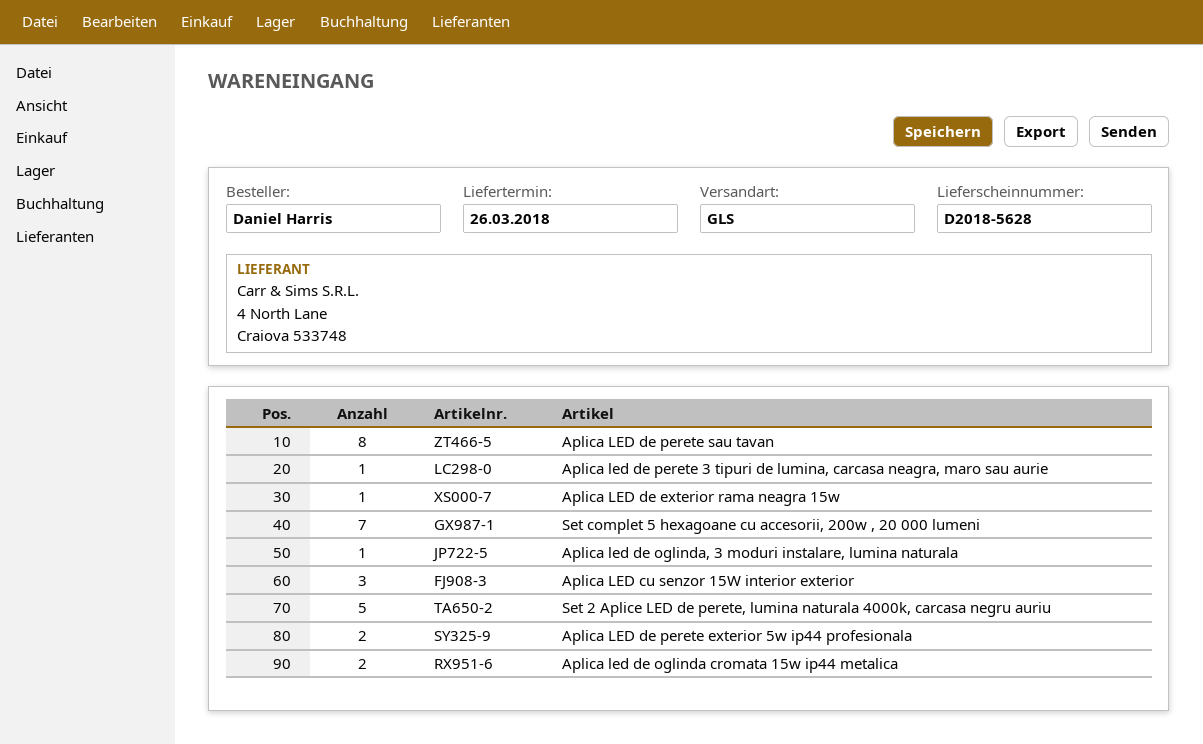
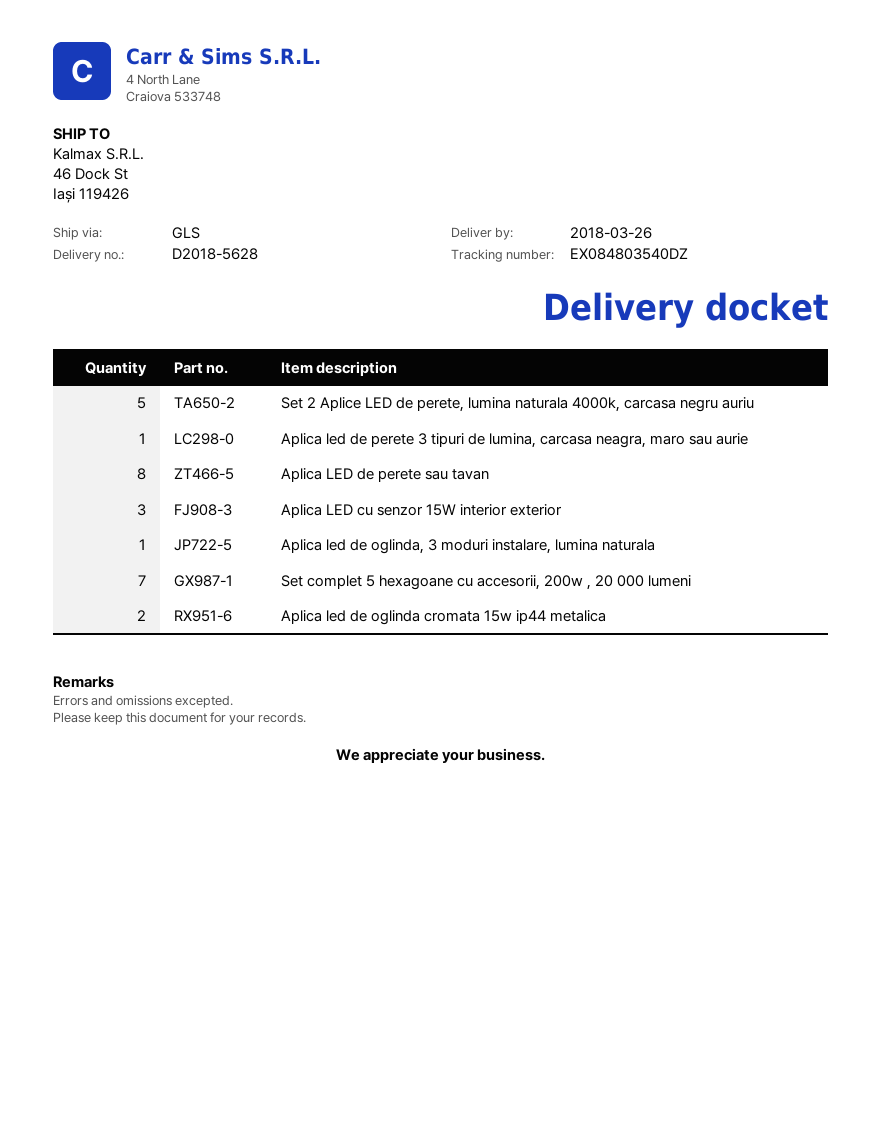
Aplica LED de exterior rama neagra 15w: 1 -> none
Aplica LED de perete exterior 5w ip44 profesionala: 2 -> none

